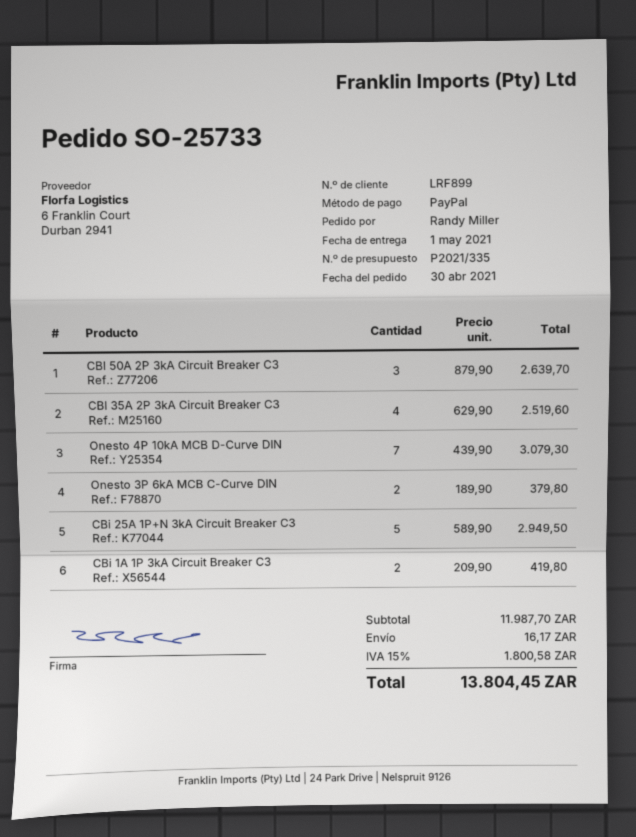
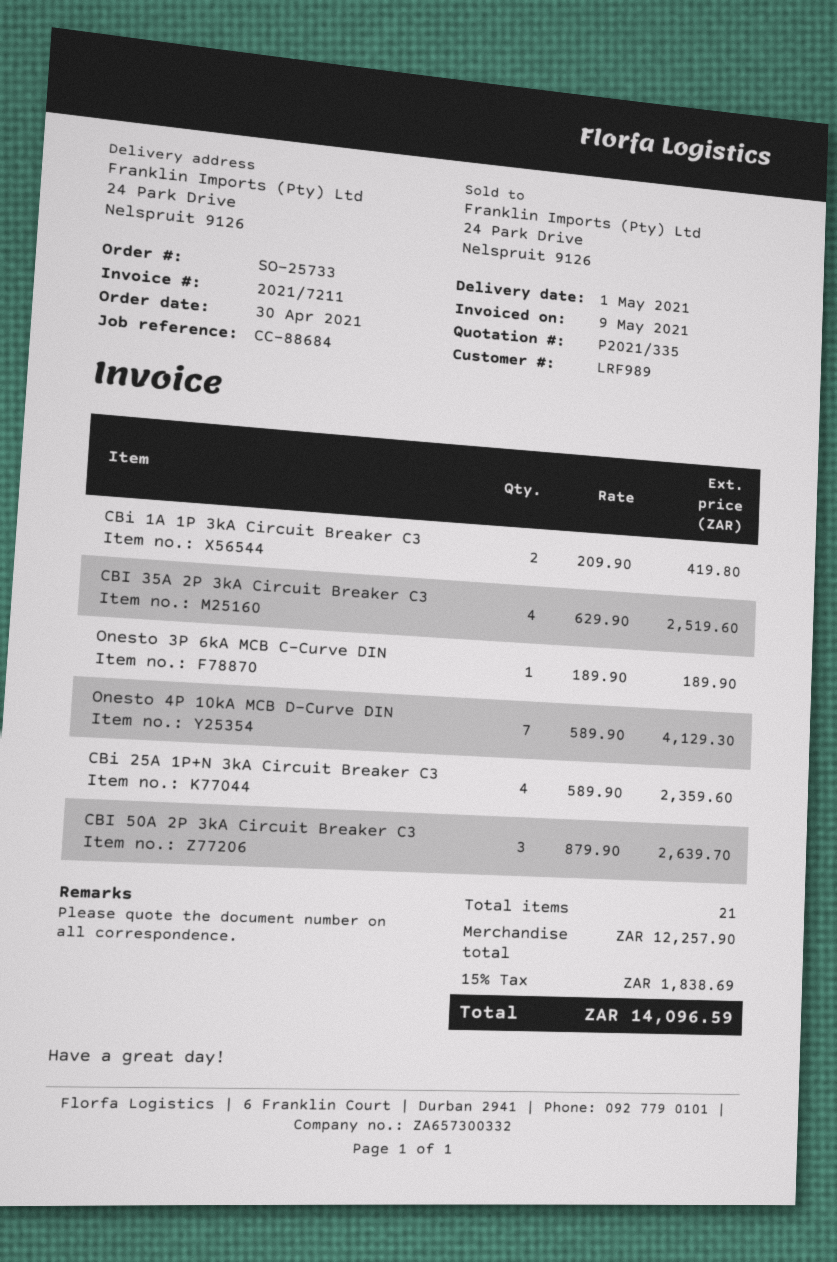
customer number: LRF899 -> LRF989
Onesto 4P 10kA MCB D-Curve DIN: 7 x 439.90 = 3079.30 -> 7 x 589.90 = 4129.30
Onesto 3P 6kA MCB C-Curve DIN: 2 x 189.90 = 379.80 -> 1 x 189.90 = 189.90
CBi 25A 1P+N 3kA Circuit Breaker C3: 5 x 589.90 = 2949.50 -> 4 x 589.90 = 2359.60
subtotal: 11987.70 -> 12257.90
shipping: 16.17 -> none
tax: 15% = 1800.58 -> 15% = 1838.69
total: 13804.45 -> 14096.59

